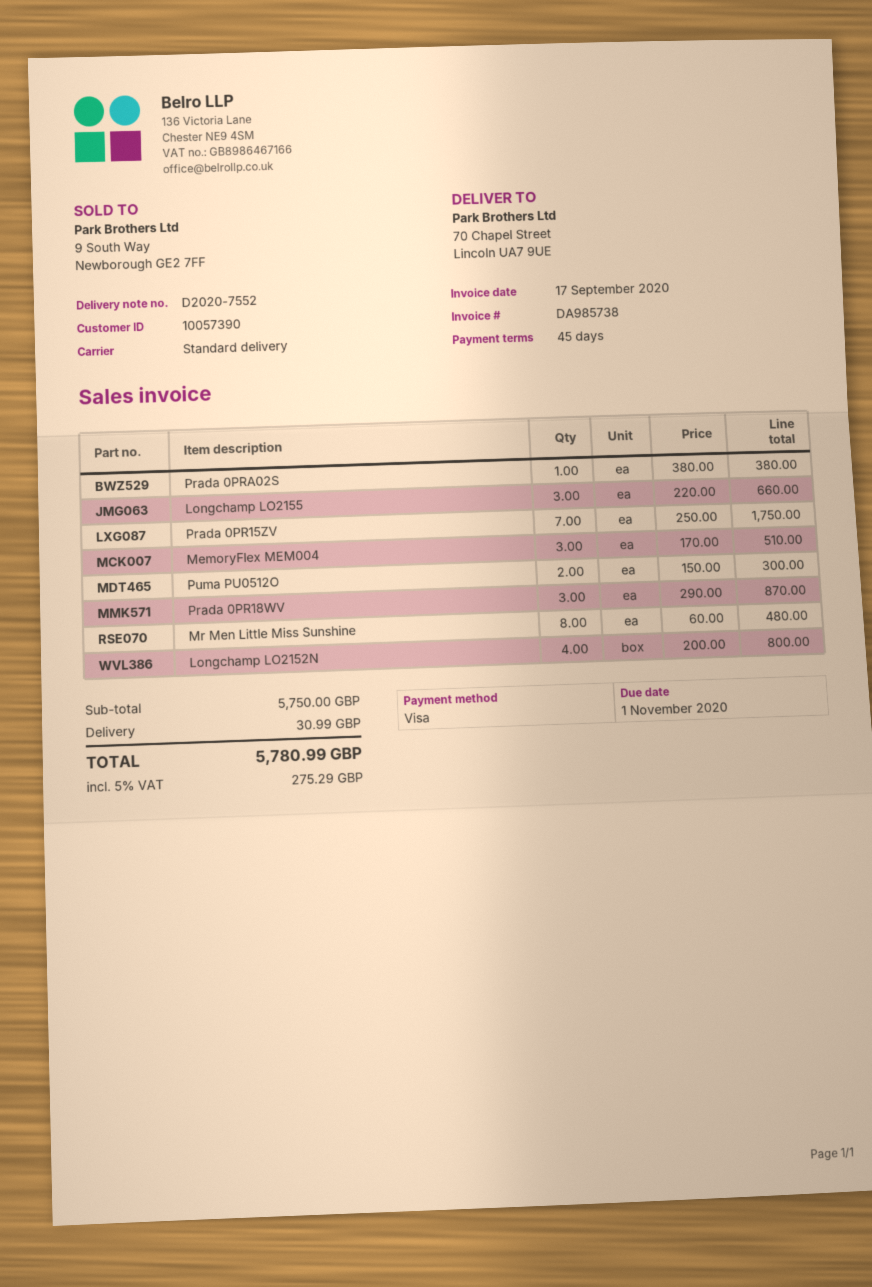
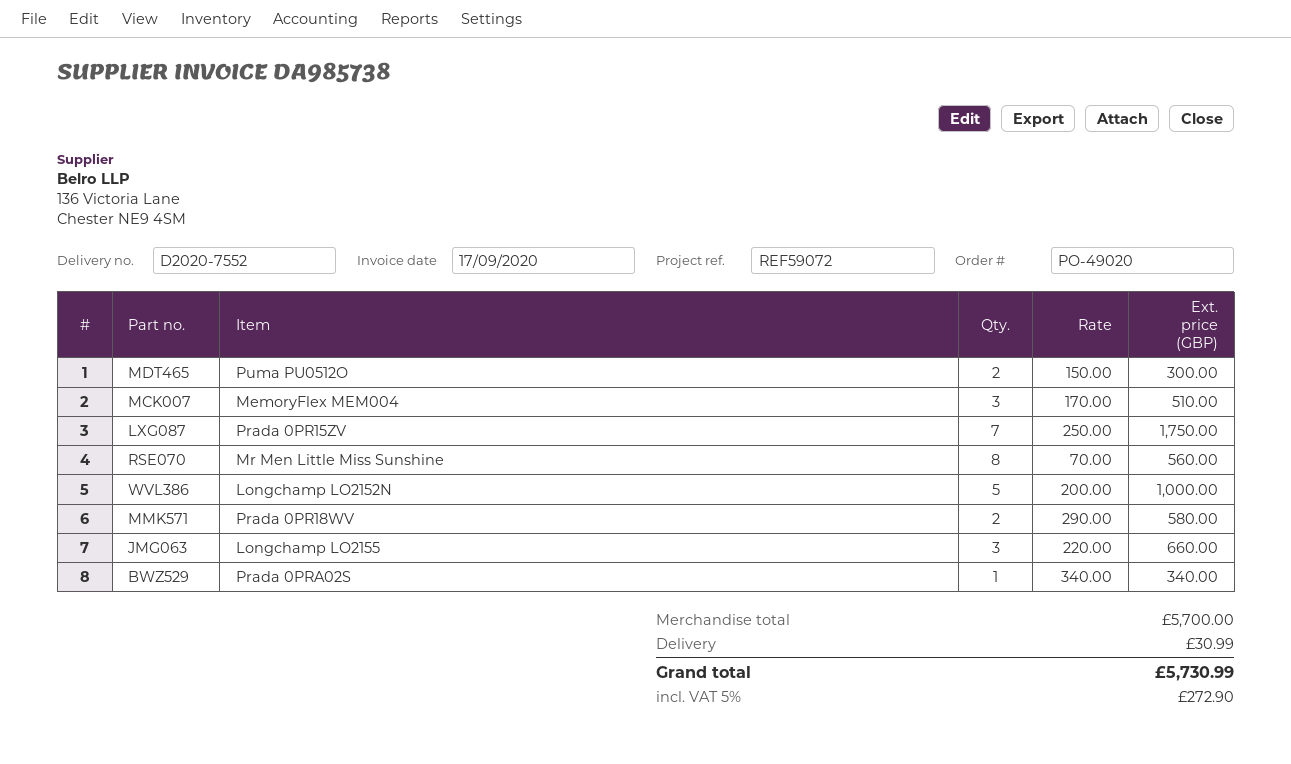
Prada 0PRA02S: 1 x 380.00 = 380.00 -> 1 x 340.00 = 340.00
Prada 0PR18WV: 3 x 290.00 = 870.00 -> 2 x 290.00 = 580.00
Mr Men Little Miss Sunshine: 8 x 60.00 = 480.00 -> 8 x 70.00 = 560.00
Longchamp LO2152N: 4 x 200.00 = 800.00 -> 5 x 200.00 = 1000.00
subtotal: 5750.00 -> 5700.00
tax: 5% = 275.29 -> 5% = 272.90
total: 5780.99 -> 5730.99

